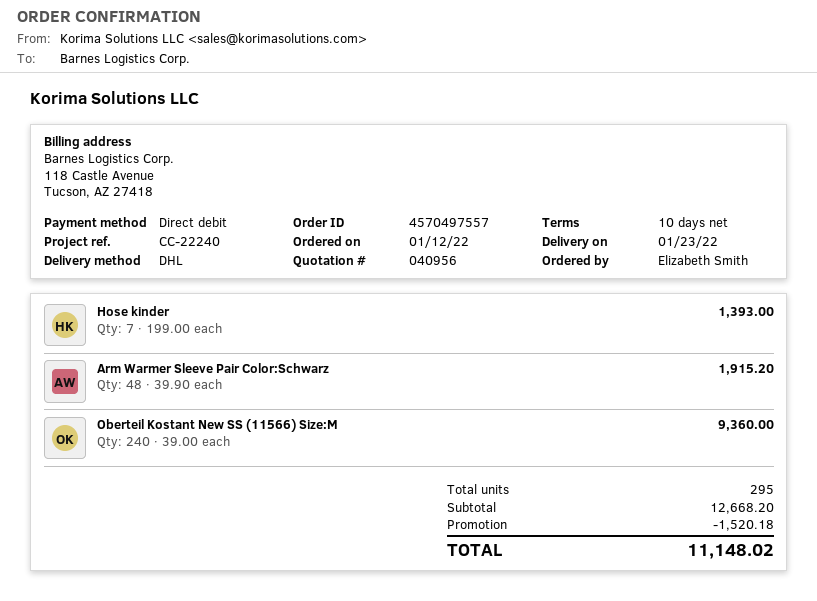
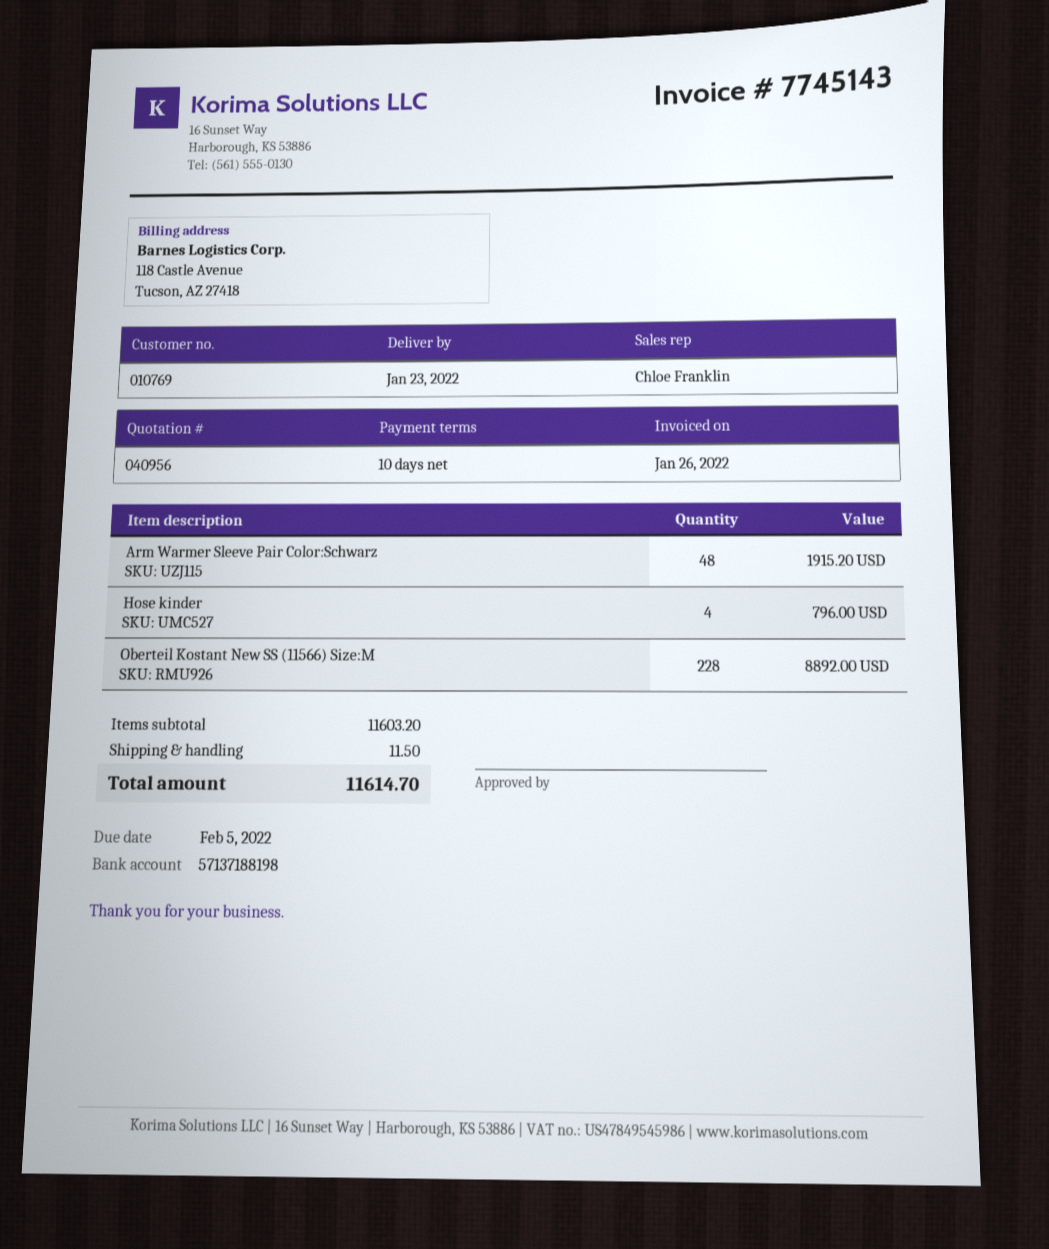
Hose kinder: 7 for 1393.00 -> 4 for 796.00
Oberteil Kostant New SS (11566) Size:M: 240 for 9360.00 -> 228 for 8892.00
subtotal: 12668.20 -> 11603.20
discount: 1520.18 -> none
shipping: none -> 11.50
total: 11148.02 -> 11614.70

